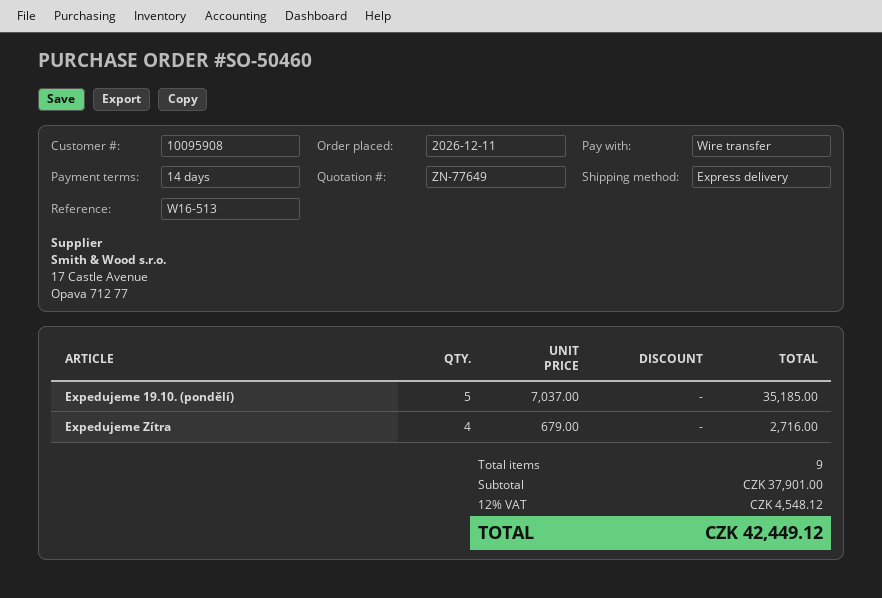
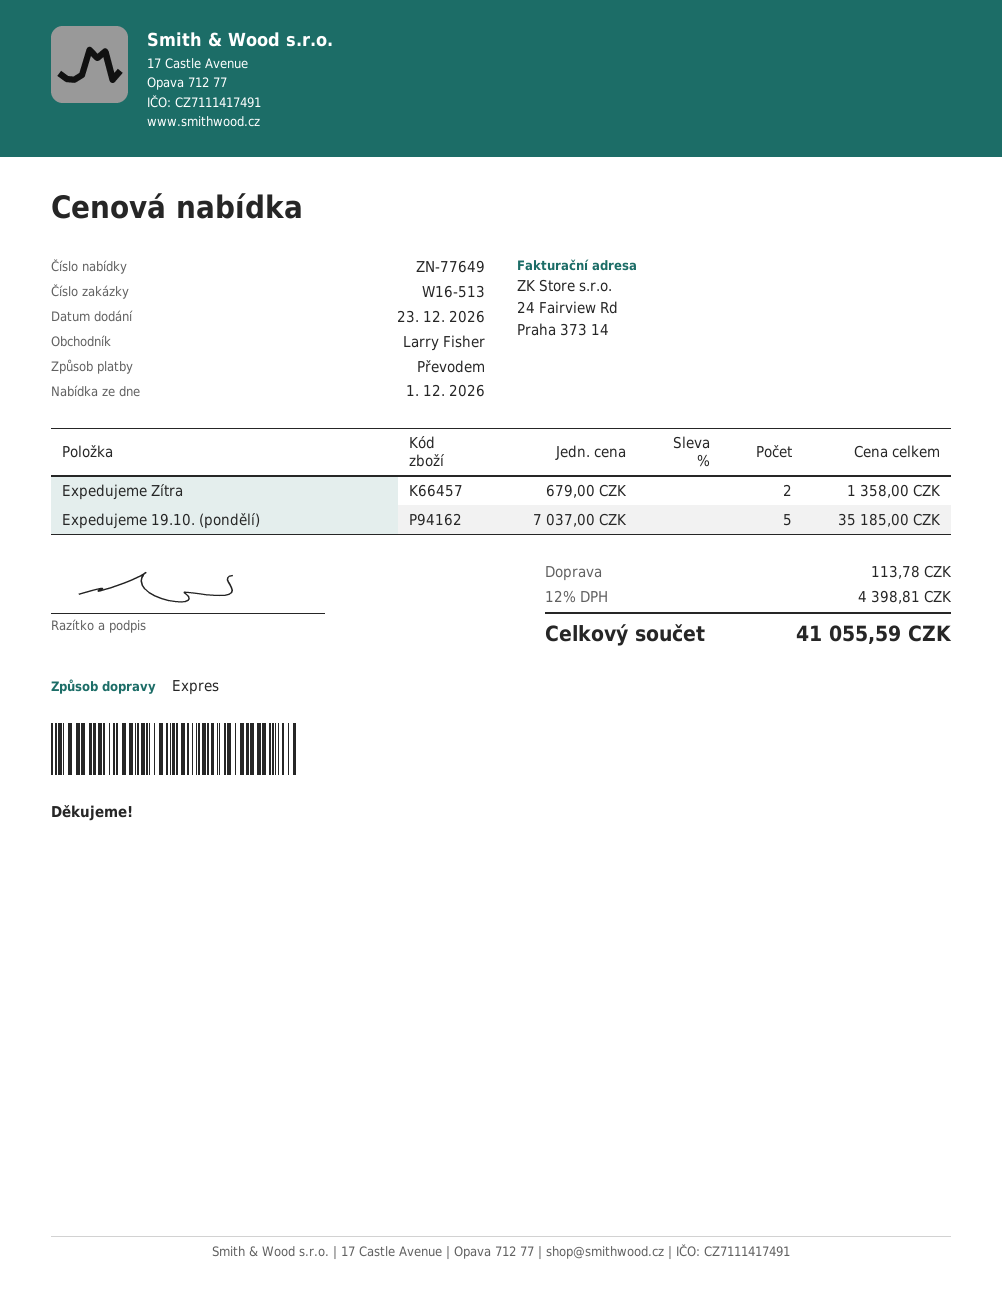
Expedujeme Zítra: 4 x 679.00 = 2716.00 -> 2 x 679.00 = 1358.00
shipping: none -> 113.78
tax: 12% = 4548.12 -> 12% = 4398.81
total: 42449.12 -> 41055.59

